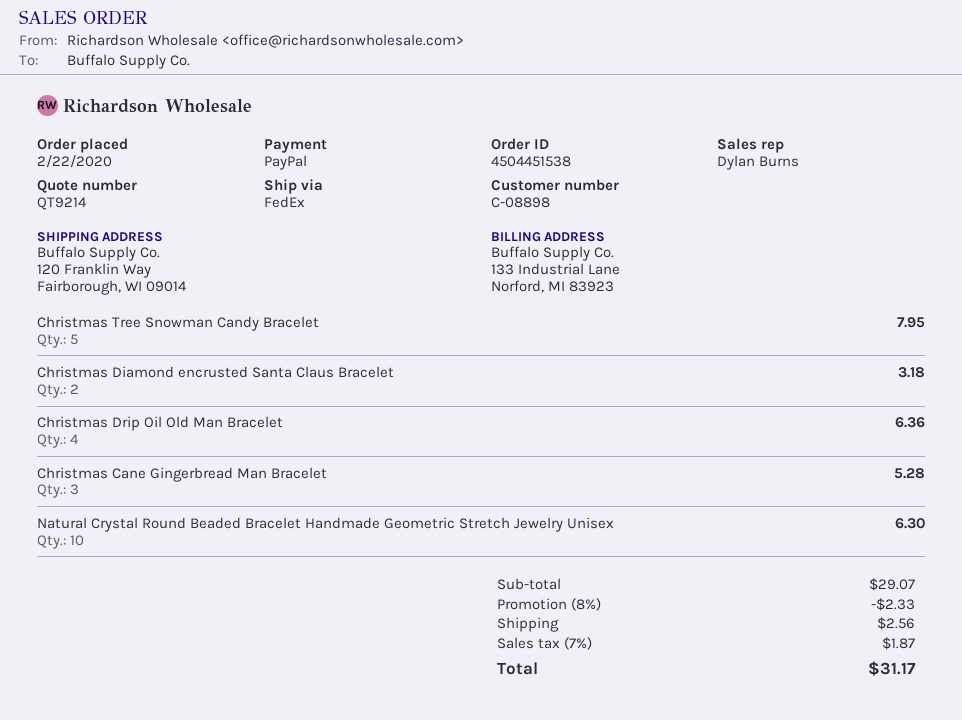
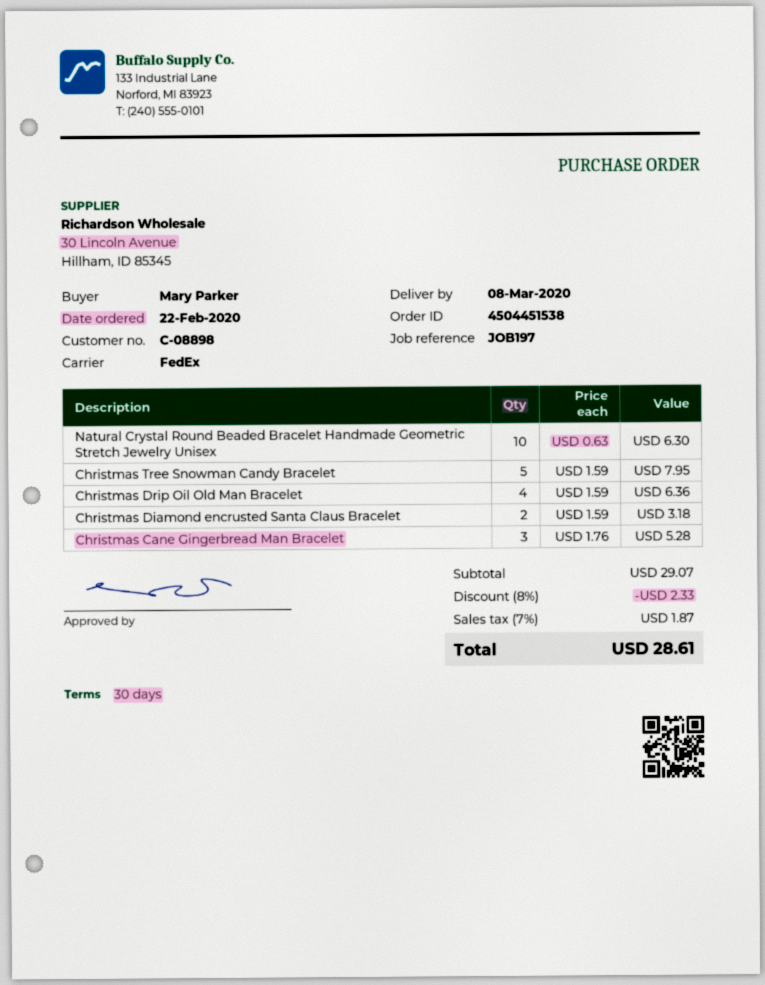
shipping: 2.56 -> none
total: 31.17 -> 28.61

